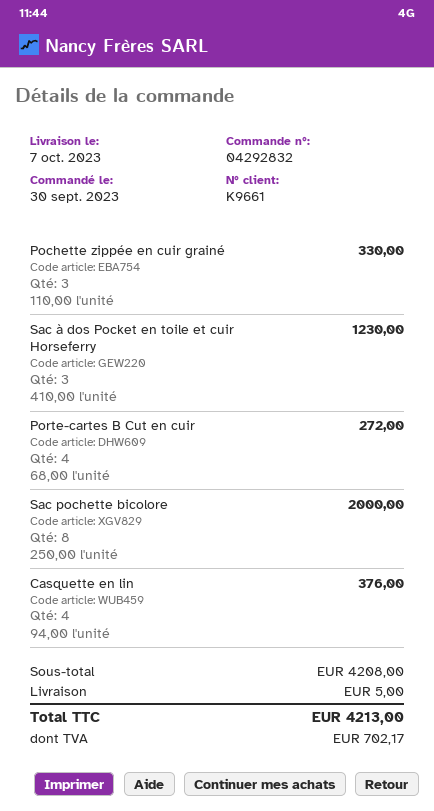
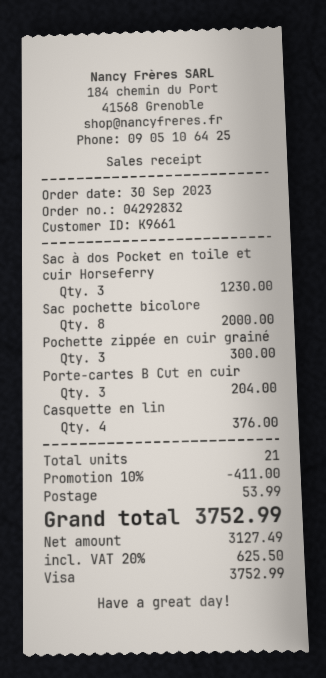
Pochette zippée en cuir grainé: 3 for 330.00 -> 3 for 300.00
Porte-cartes B Cut en cuir: 4 for 272.00 -> 3 for 204.00
discount: none -> 10% = 411.00
shipping: 5.00 -> 53.99
tax: 702.17 -> 625.50
total: 4213.00 -> 3752.99

